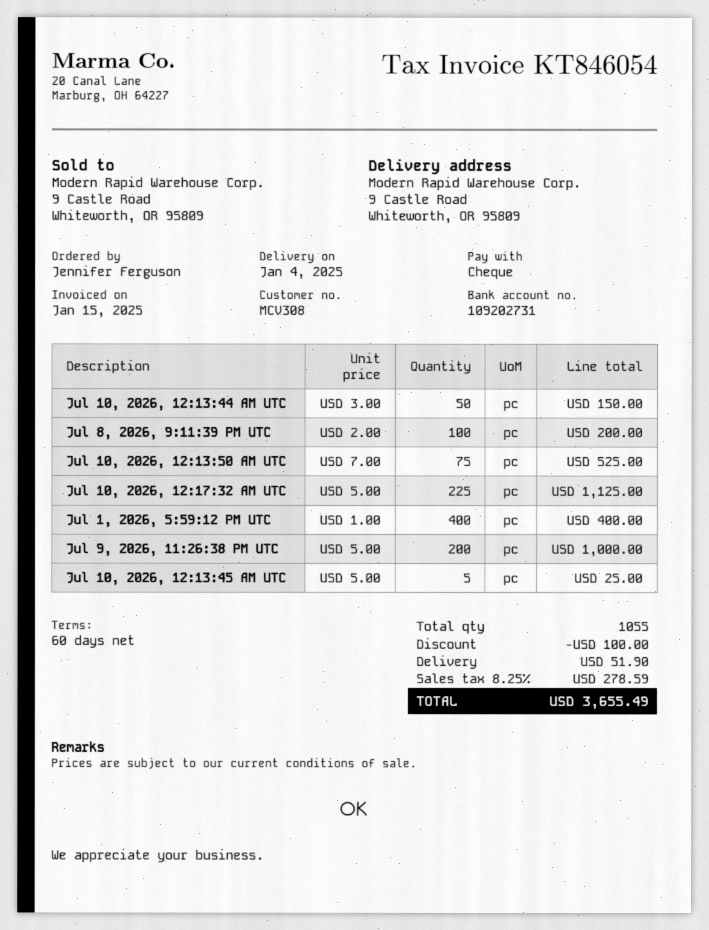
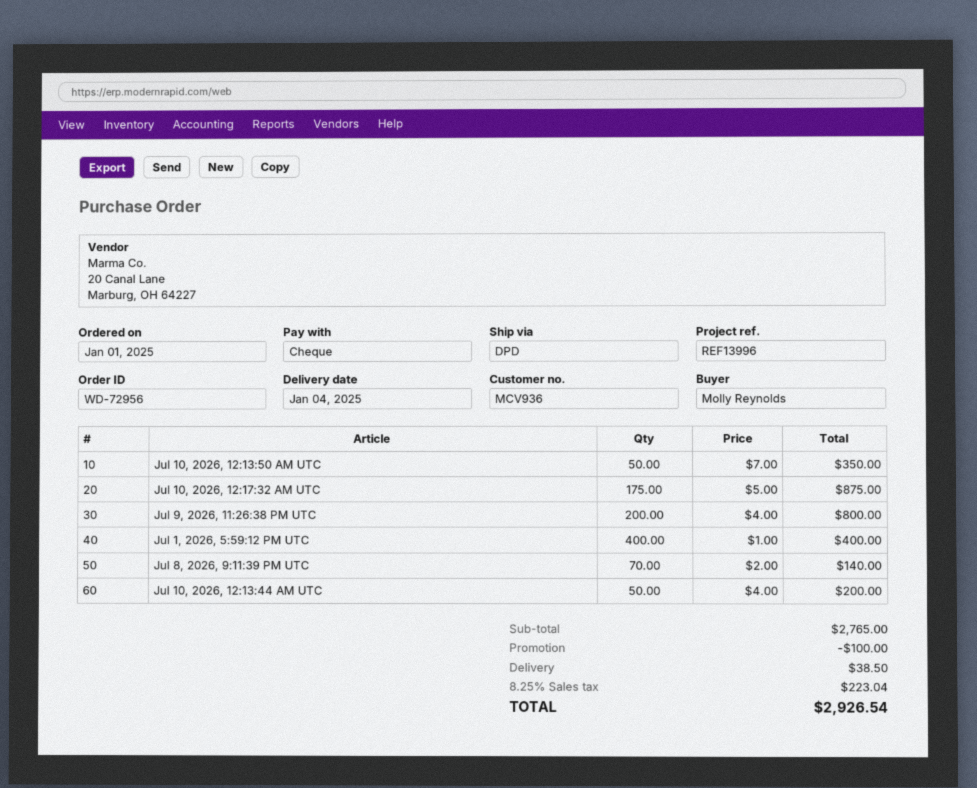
customer number: MCV308 -> MCV936
ordered by: Jennifer Ferguson -> Molly Reynolds
Jul 10, 2026, 12:13:44 AM UTC: 50 x 3.00 = 150.00 -> 50 x 4.00 = 200.00
Jul 8, 2026, 9:11:39 PM UTC: 100 x 2.00 = 200.00 -> 70 x 2.00 = 140.00
Jul 10, 2026, 12:13:50 AM UTC: 75 x 7.00 = 525.00 -> 50 x 7.00 = 350.00
Jul 10, 2026, 12:17:32 AM UTC: 225 x 5.00 = 1125.00 -> 175 x 5.00 = 875.00
Jul 9, 2026, 11:26:38 PM UTC: 200 x 5.00 = 1000.00 -> 200 x 4.00 = 800.00
Jul 10, 2026, 12:13:45 AM UTC: 5 x 5.00 = 25.00 -> none
shipping: 51.90 -> 38.50
tax: 8.25% = 278.59 -> 8.25% = 223.04
total: 3655.49 -> 2926.54

